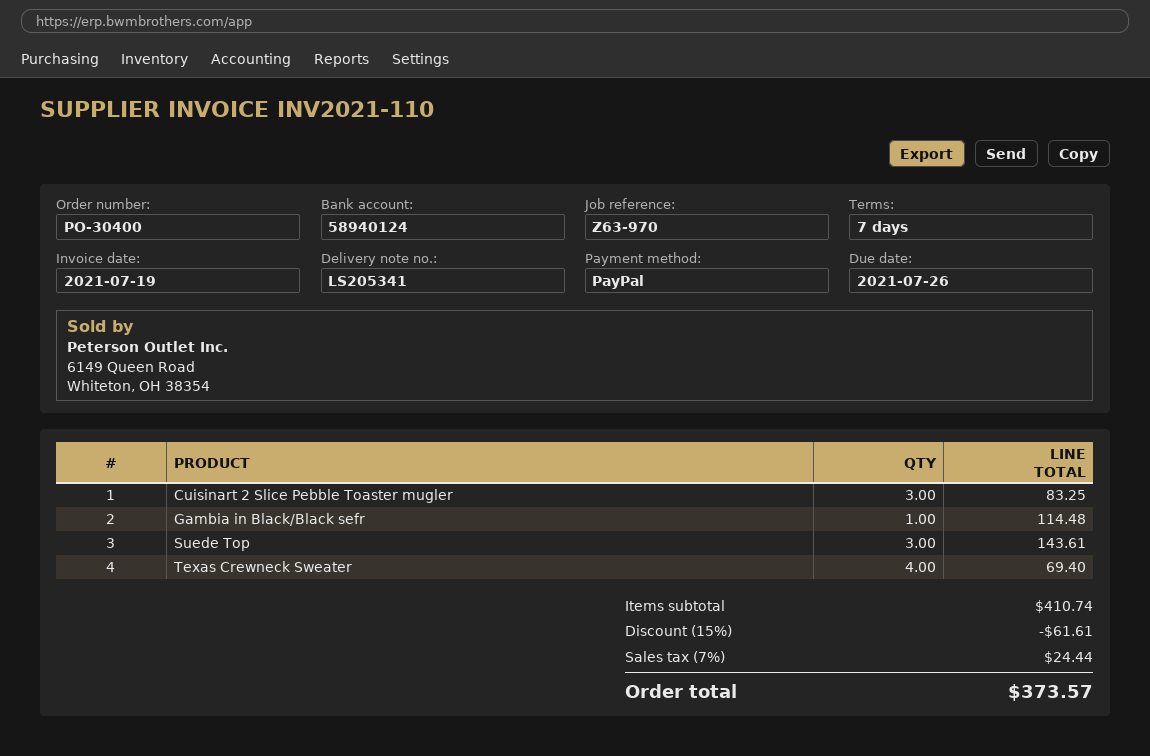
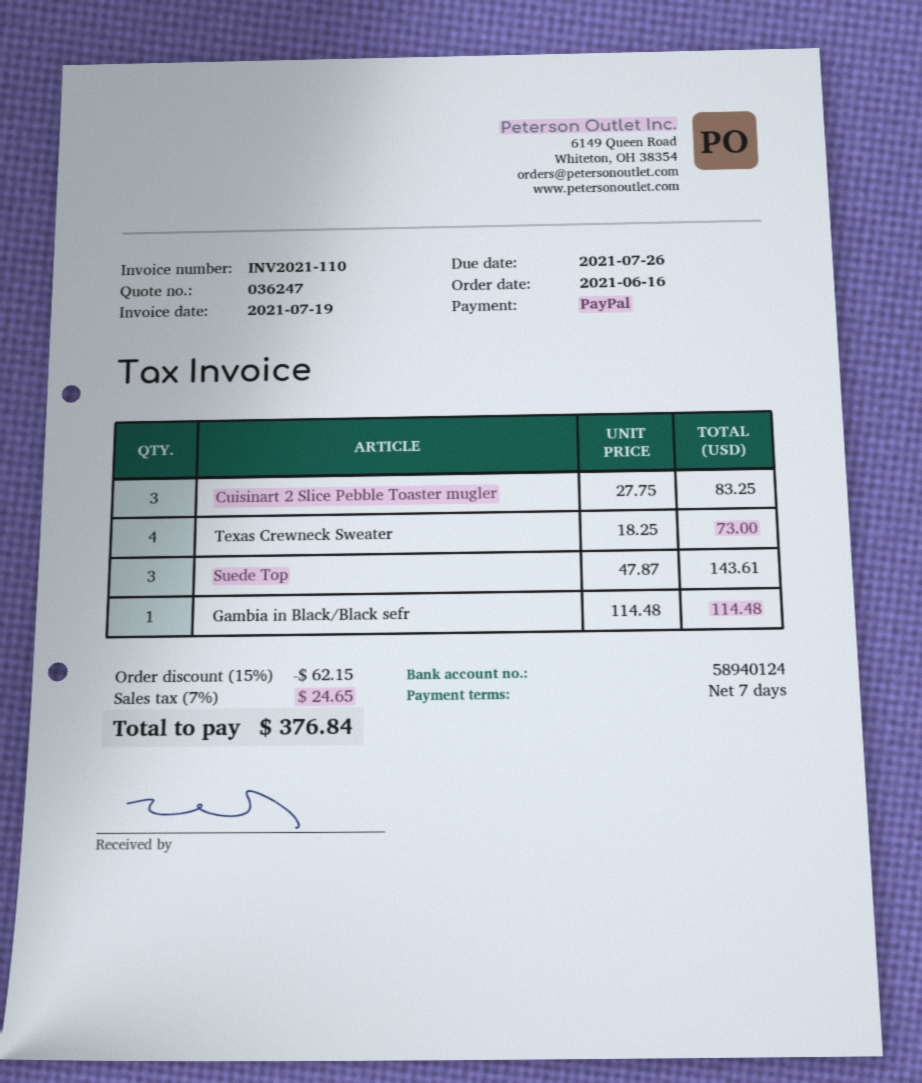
Texas Crewneck Sweater: 4 for 69.40 -> 4 for 73.00
discount: 15% = 61.61 -> 15% = 62.15
tax: 7% = 24.44 -> 7% = 24.65
total: 373.57 -> 376.84

